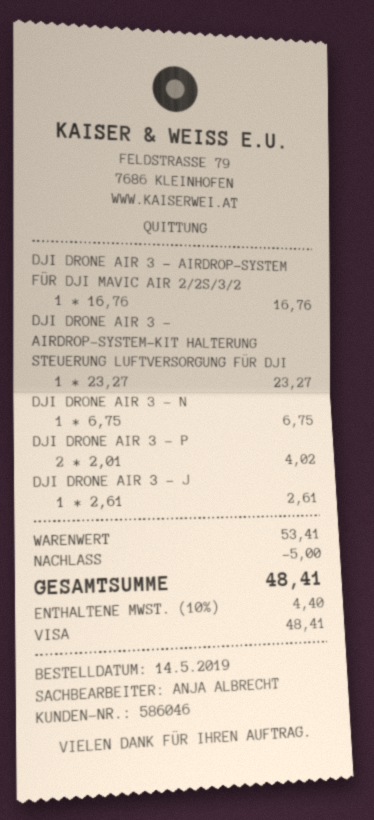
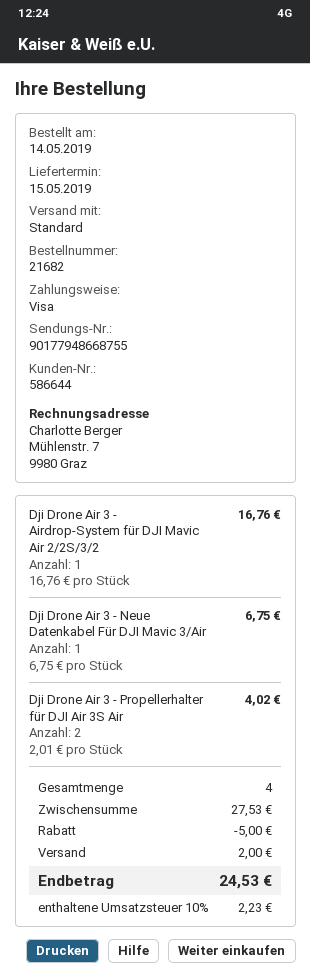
customer number: 586046 -> 586644
DJI DRONE AIR 3 - AIRDROP-SYSTEM-KIT HALTERUNG STEUERUNG LUFTVERSORGUNG FÜR DJI: 1 x 23.27 = 23.27 -> none
DJI DRONE AIR 3 - J: 1 x 2.61 = 2.61 -> none
subtotal: 53.41 -> 27.53
shipping: none -> 2.00
tax: 10% = 4.40 -> 10% = 2.23
total: 48.41 -> 24.53

